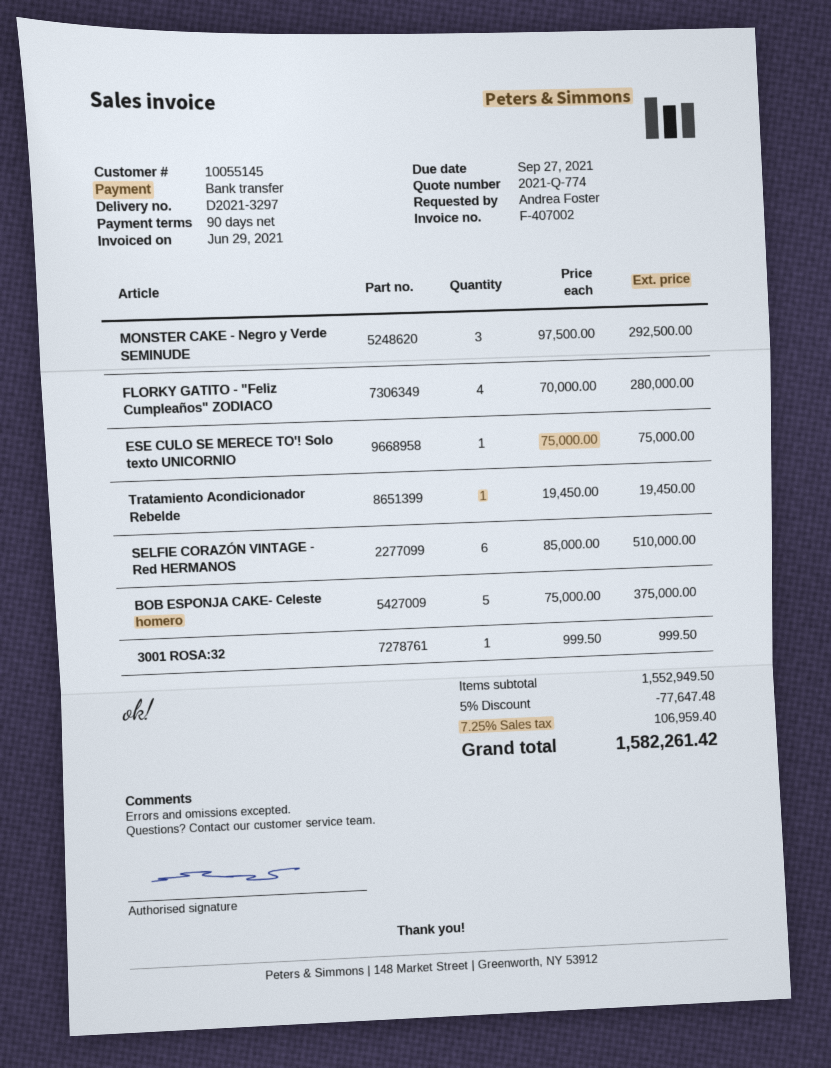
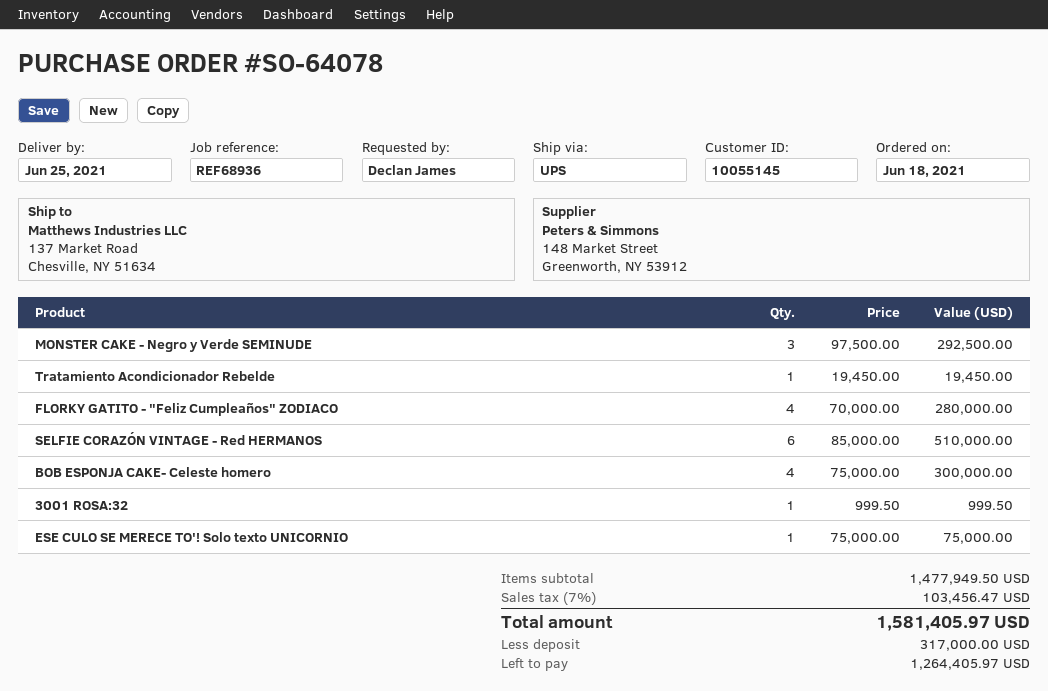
ordered by: Andrea Foster -> Declan James
BOB ESPONJA CAKE- Celeste homero: 5 x 75000.00 = 375000.00 -> 4 x 75000.00 = 300000.00
subtotal: 1552949.50 -> 1477949.50
discount: 5% = 77647.48 -> none
tax: 7.25% = 106959.40 -> 7% = 103456.47
total: 1582261.42 -> 1581405.97

